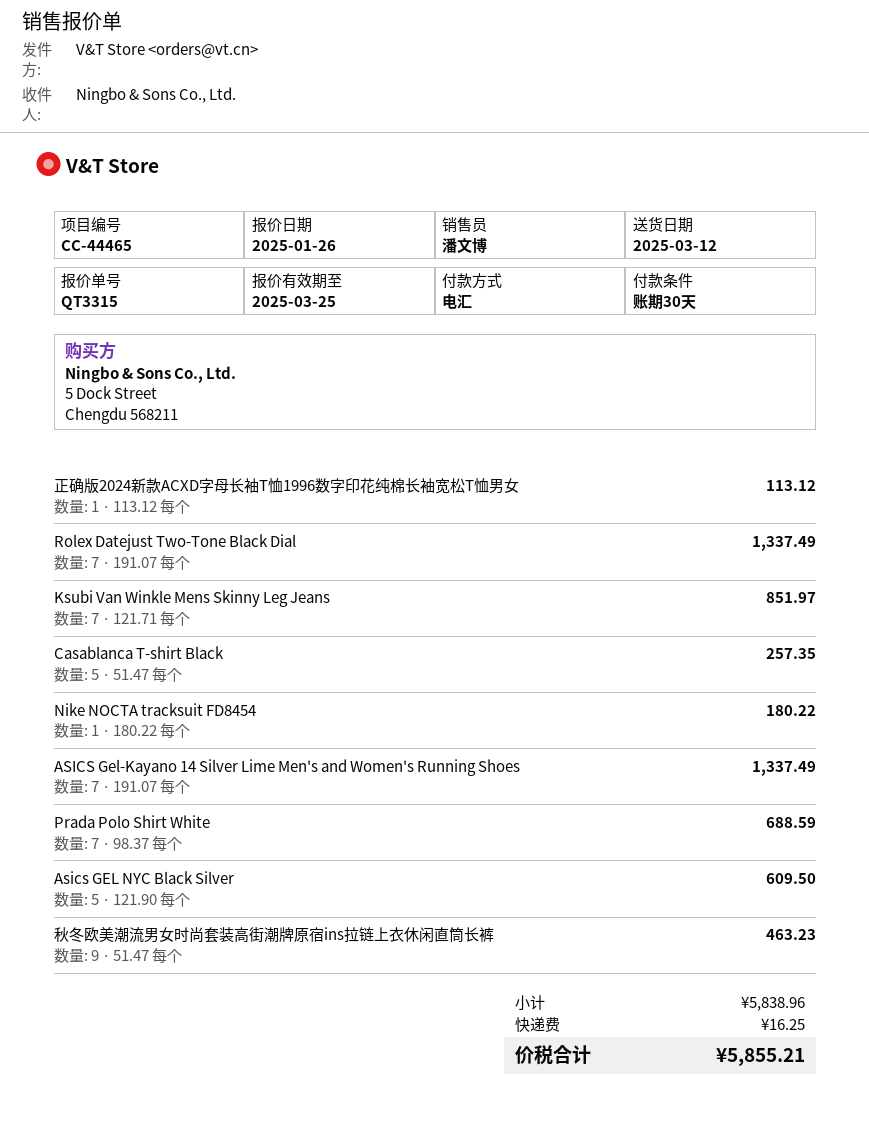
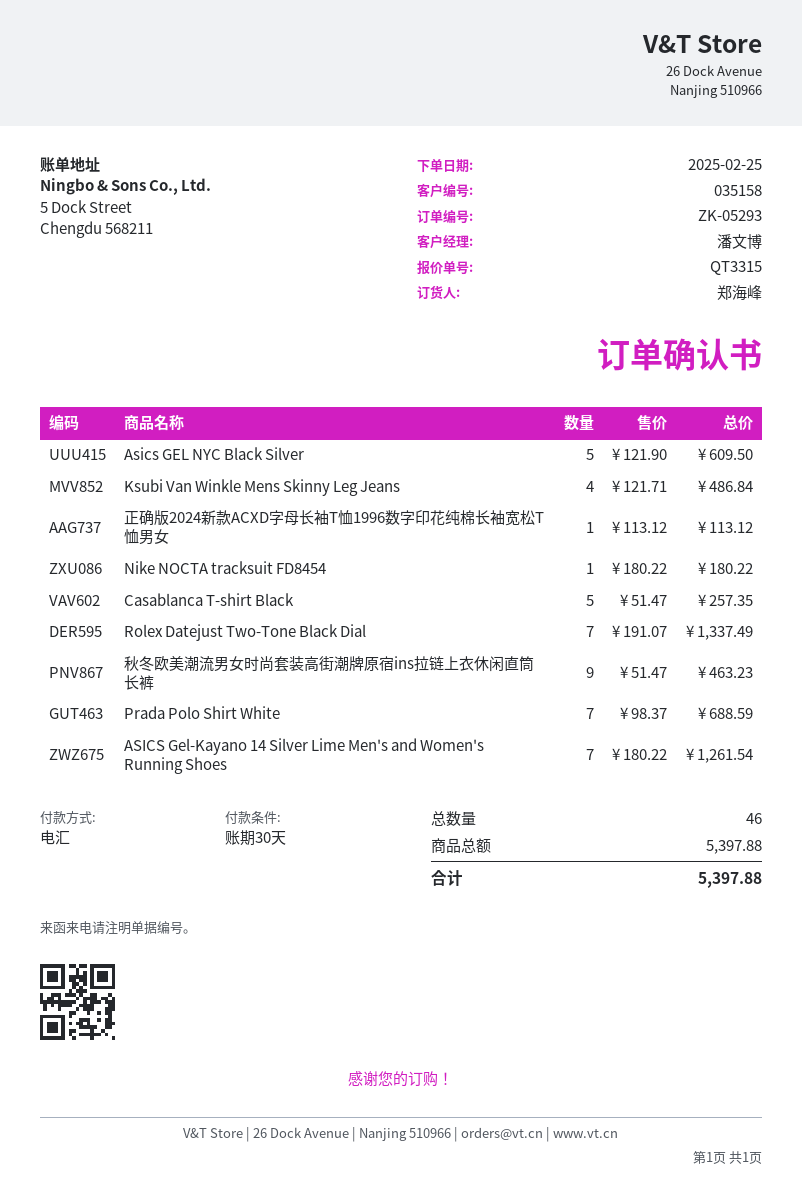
Ksubi Van Winkle Mens Skinny Leg Jeans: 7 x 121.71 = 851.97 -> 4 x 121.71 = 486.84
ASICS Gel-Kayano 14 Silver Lime Men's and Women's Running Shoes: 7 x 191.07 = 1337.49 -> 7 x 180.22 = 1261.54
subtotal: 5838.96 -> 5397.88
shipping: 16.25 -> none
total: 5855.21 -> 5397.88

